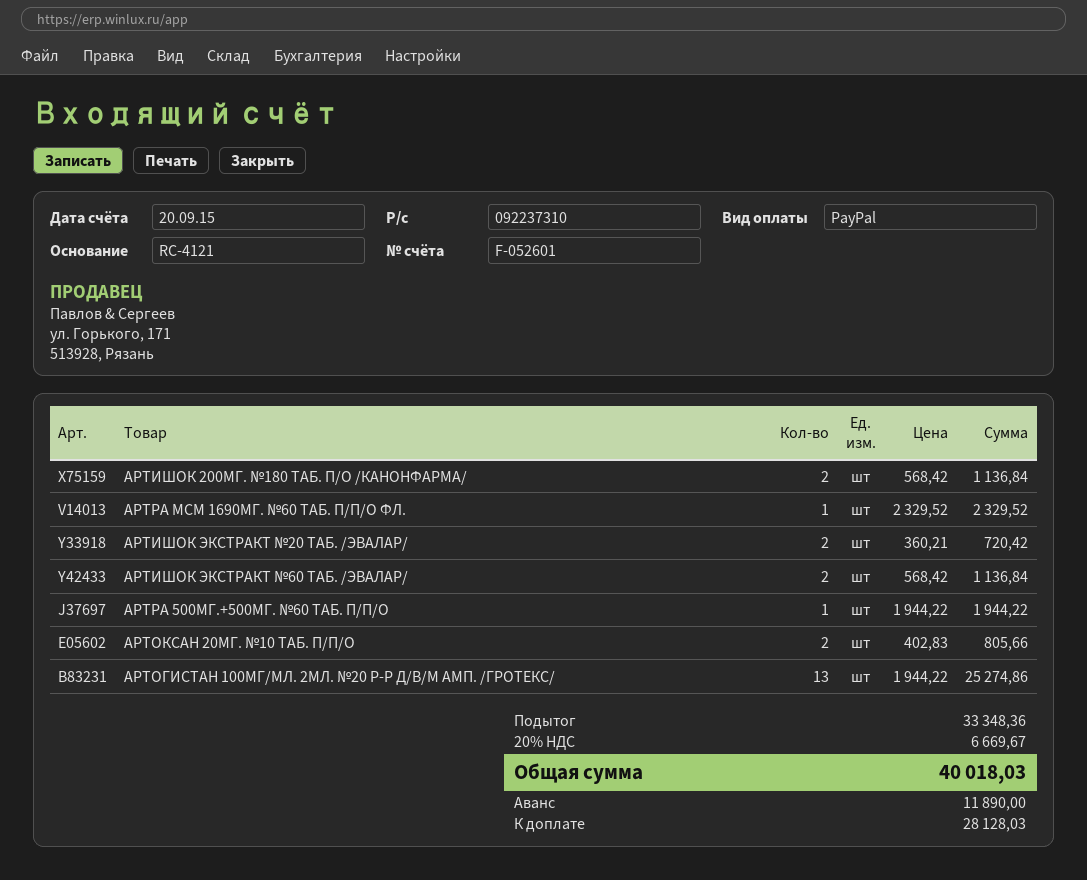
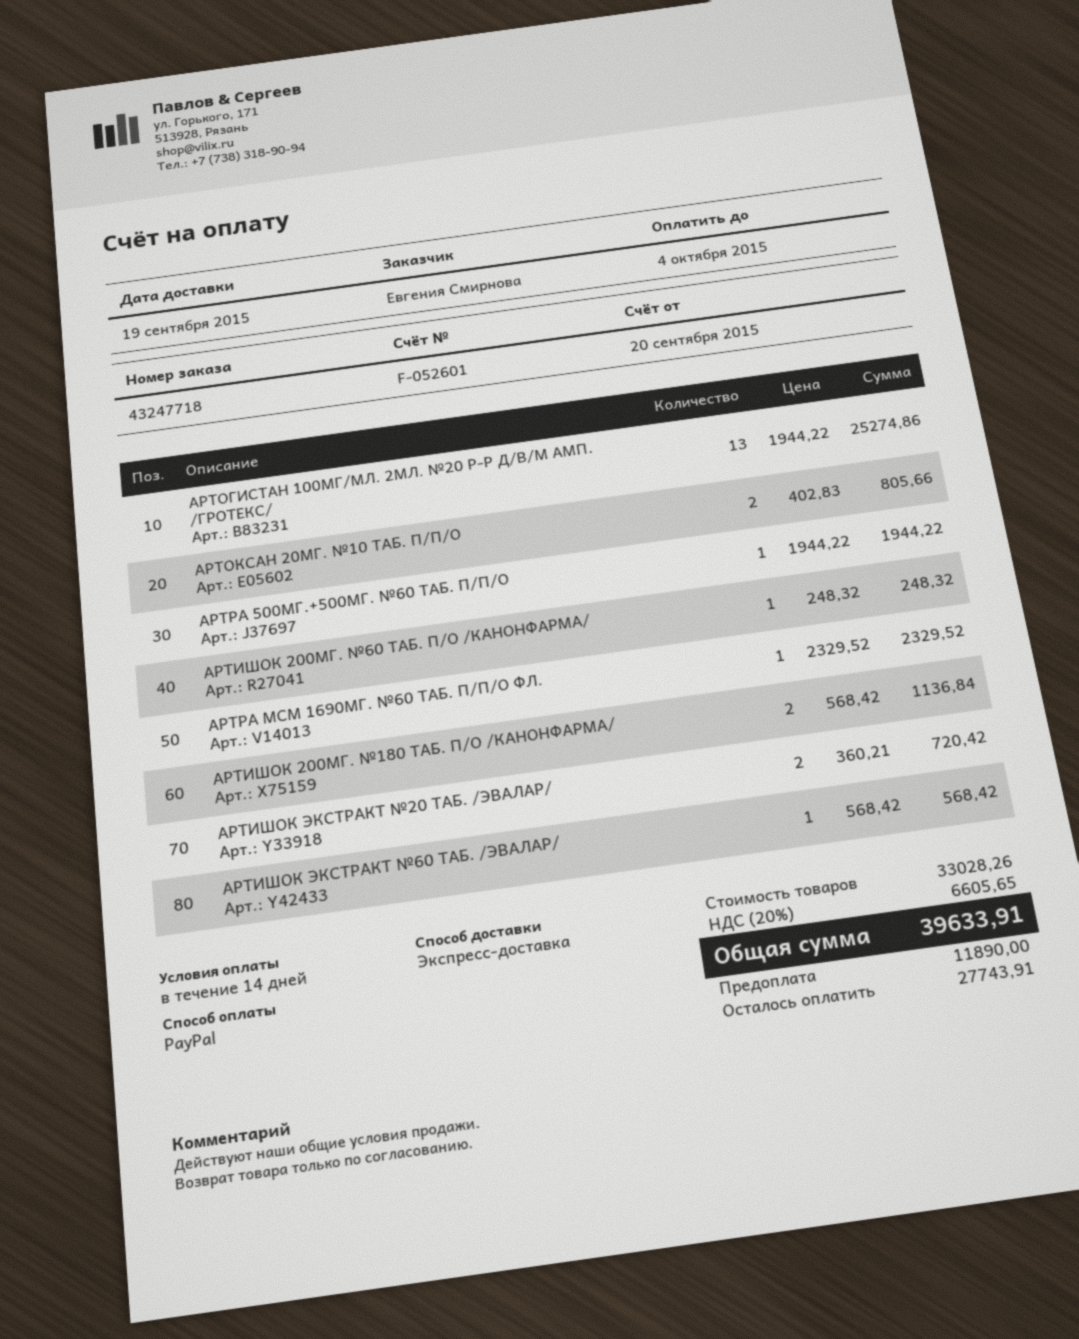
АРТИШОК ЭКСТРАКТ №60 ТАБ. /ЭВАЛАР/: 2 x 568.42 = 1136.84 -> 1 x 568.42 = 568.42
АРТИШОК 200МГ. №60 ТАБ. П/О /КАНОНФАРМА/: none -> 1 x 248.32 = 248.32
subtotal: 33348.36 -> 33028.26
tax: 20% = 6669.67 -> 20% = 6605.65
total: 40018.03 -> 39633.91
balance: 28128.03 -> 27743.91

